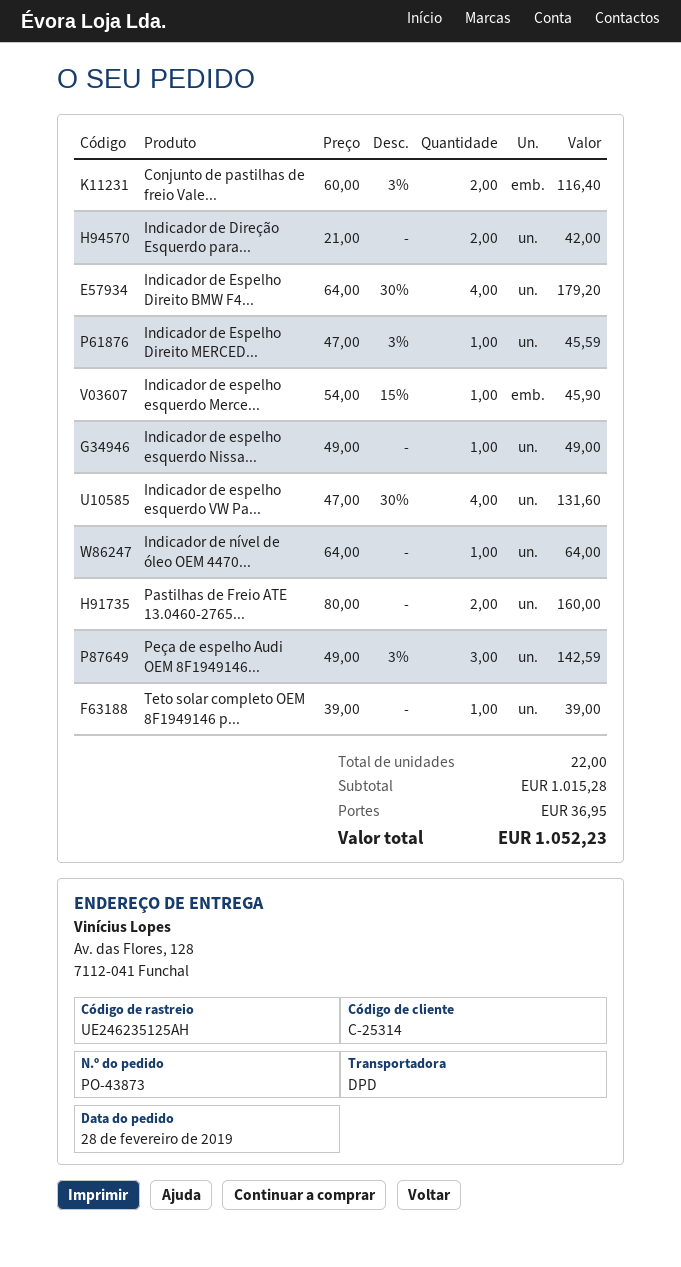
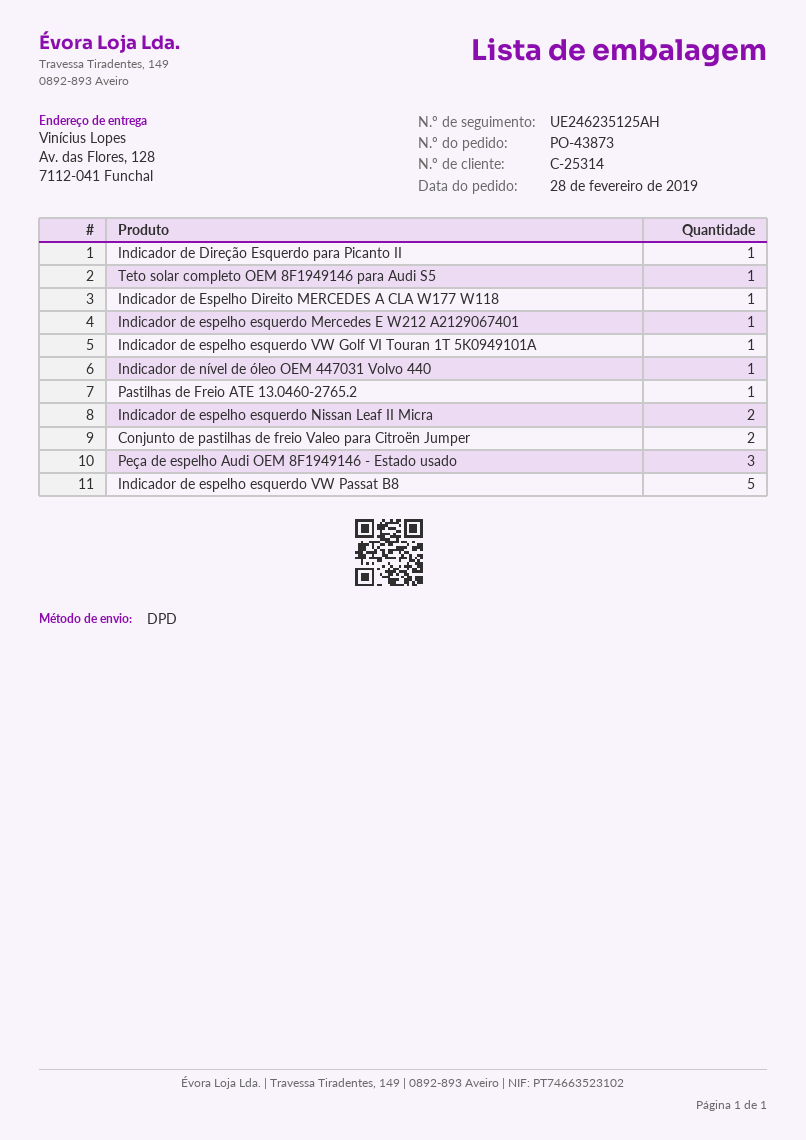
Indicador de Direção Esquerdo para...: 2 -> 1
Indicador de Espelho Direito BMW F4...: 4 -> none
Indicador de espelho esquerdo Nissa...: 1 -> 2
Indicador de espelho esquerdo VW Pa...: 4 -> 5
Pastilhas de Freio ATE 13.0460-2765...: 2 -> 1
Indicador de espelho esquerdo VW Golf VI Touran 1T 5K0949101A: none -> 1

